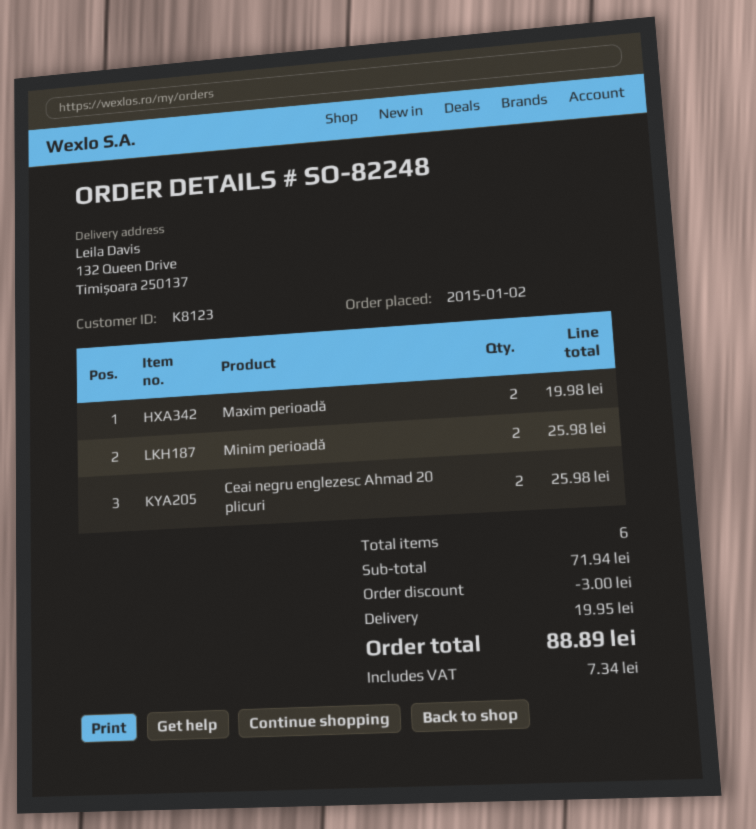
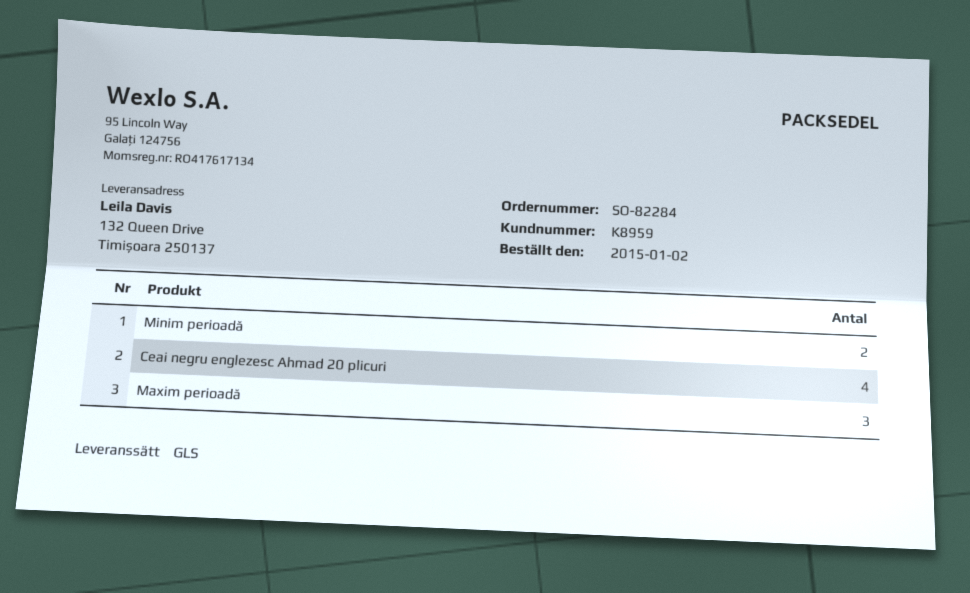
order number: SO-82248 -> SO-82284
customer number: K8123 -> K8959
Maxim perioadă: 2 -> 3
Ceai negru englezesc Ahmad 20 plicuri: 2 -> 4

